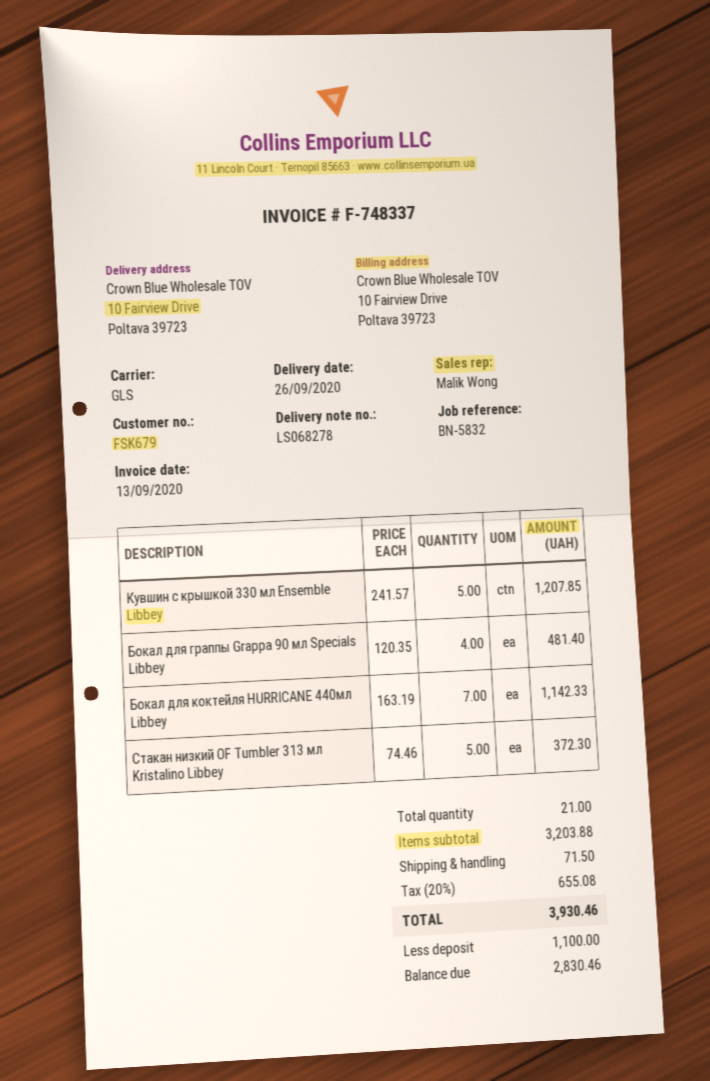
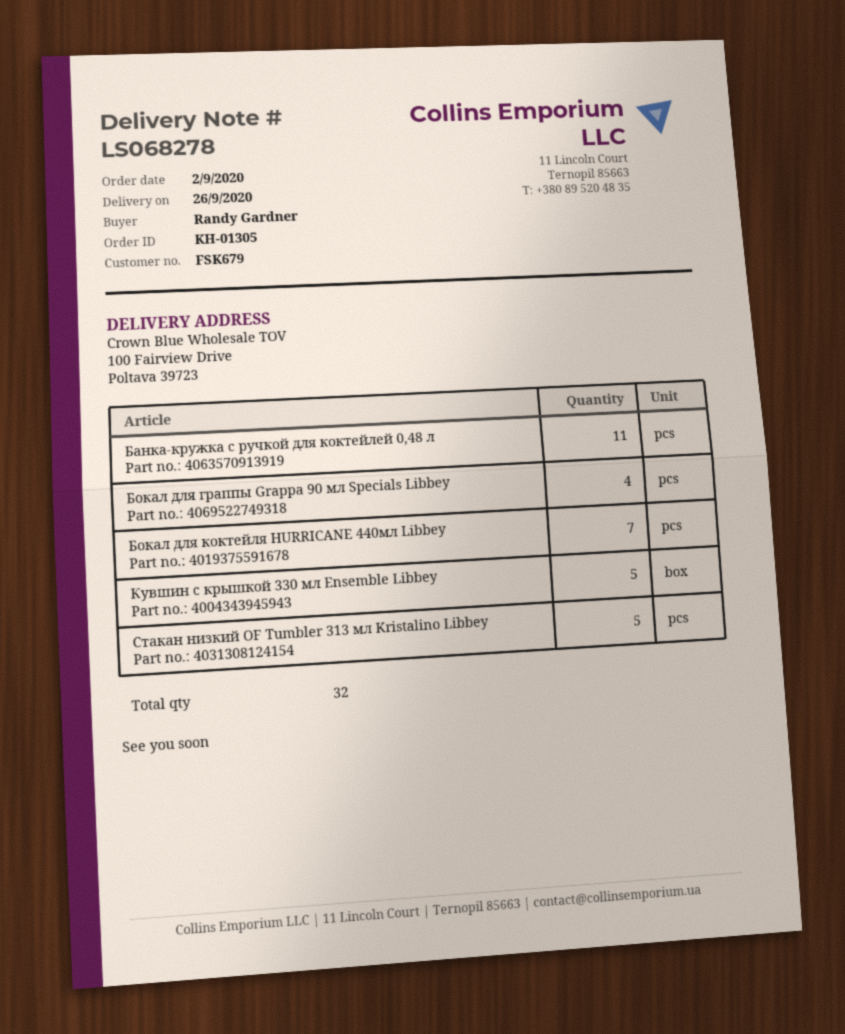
ship to: 10 Fairview Drive, Poltava 39723 -> 100 Fairview Drive, Poltava 39723
Банка-кружка c ручкой для коктейлей 0,48 л: none -> 11
total quantity: 21 -> 32

